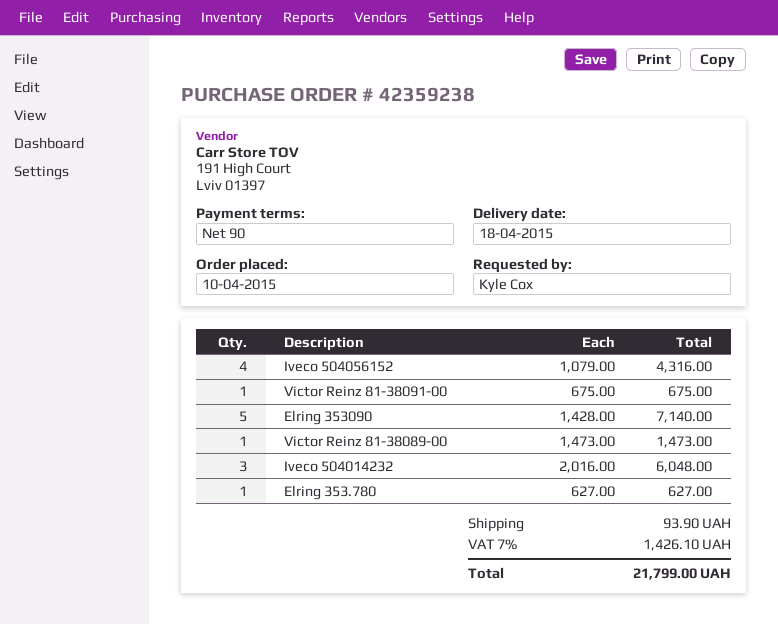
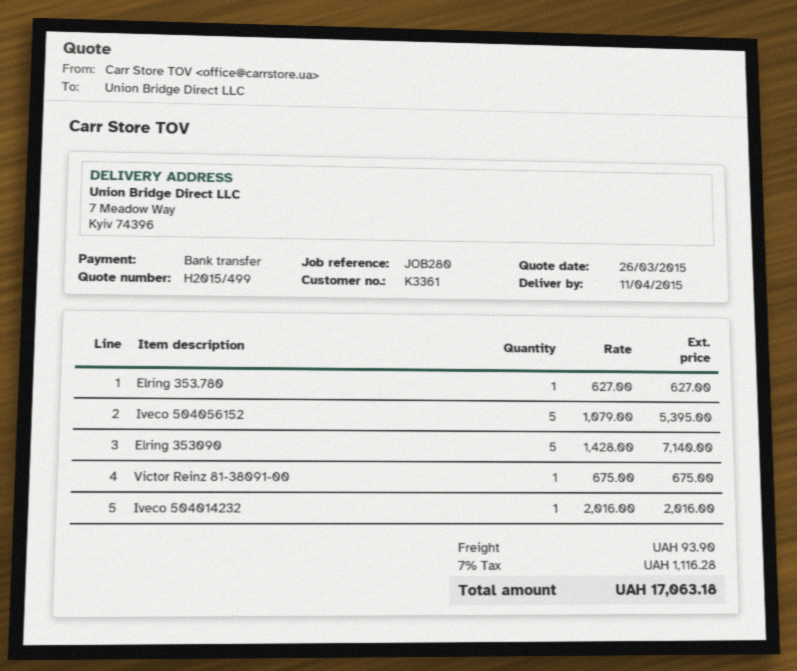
delivery date: 2015-04-18 -> 2015-04-11
Iveco 504056152: 4 x 1079.00 = 4316.00 -> 5 x 1079.00 = 5395.00
Victor Reinz 81-38089-00: 1 x 1473.00 = 1473.00 -> none
Iveco 504014232: 3 x 2016.00 = 6048.00 -> 1 x 2016.00 = 2016.00
tax: 7% = 1426.10 -> 7% = 1116.28
total: 21799.00 -> 17063.18

